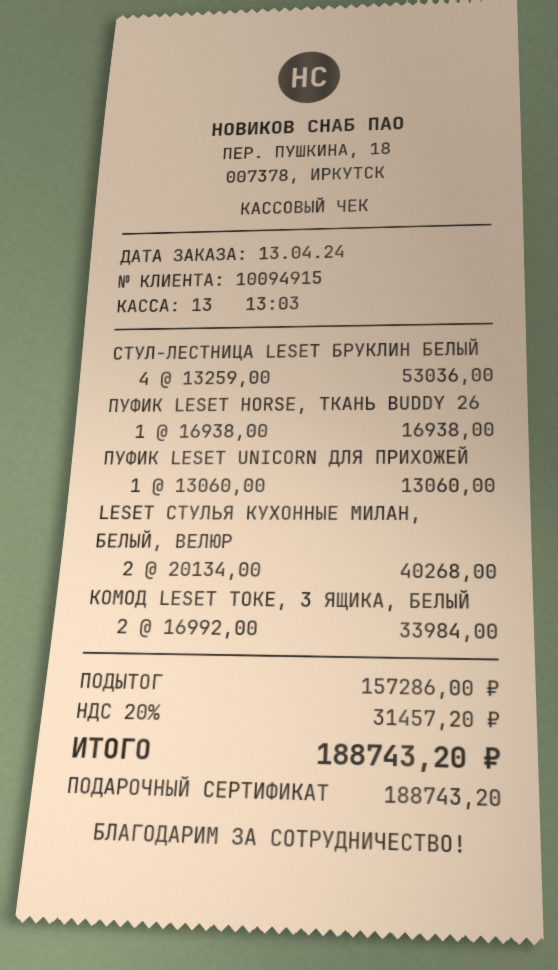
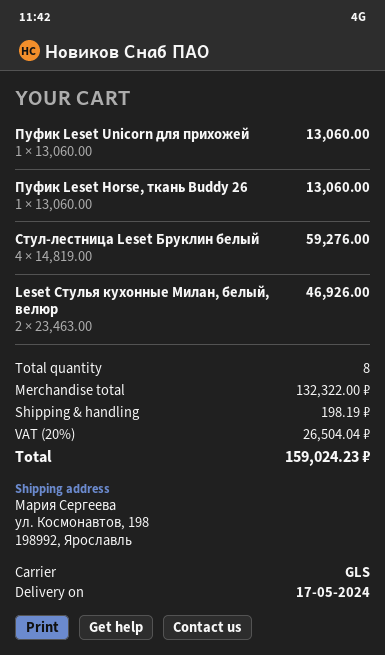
СТУЛ-ЛЕСТНИЦА LESET БРУКЛИН БЕЛЫЙ: 4 x 13259.00 = 53036.00 -> 4 x 14819.00 = 59276.00
ПУФИК LESET HORSE, ТКАНЬ BUDDY 26: 1 x 16938.00 = 16938.00 -> 1 x 13060.00 = 13060.00
LESET СТУЛЬЯ КУХОННЫЕ МИЛАН, БЕЛЫЙ, ВЕЛЮР: 2 x 20134.00 = 40268.00 -> 2 x 23463.00 = 46926.00
КОМОД LESET ТОКЕ, 3 ЯЩИКА, БЕЛЫЙ: 2 x 16992.00 = 33984.00 -> none
subtotal: 157286.00 -> 132322.00
shipping: none -> 198.19
tax: 20% = 31457.20 -> 20% = 26504.04
total: 188743.20 -> 159024.23

